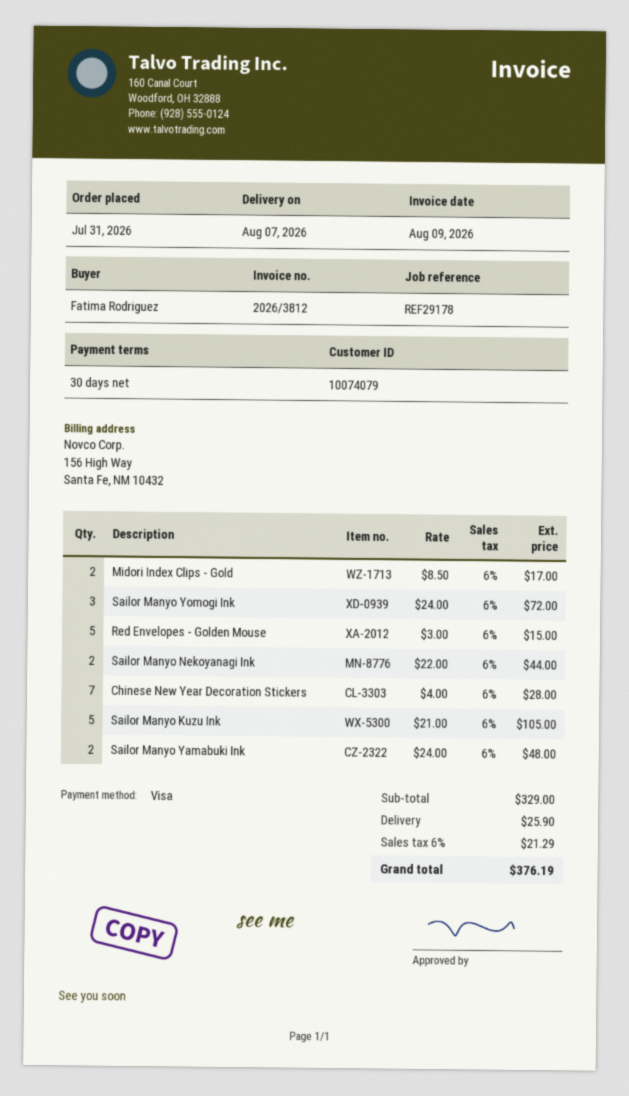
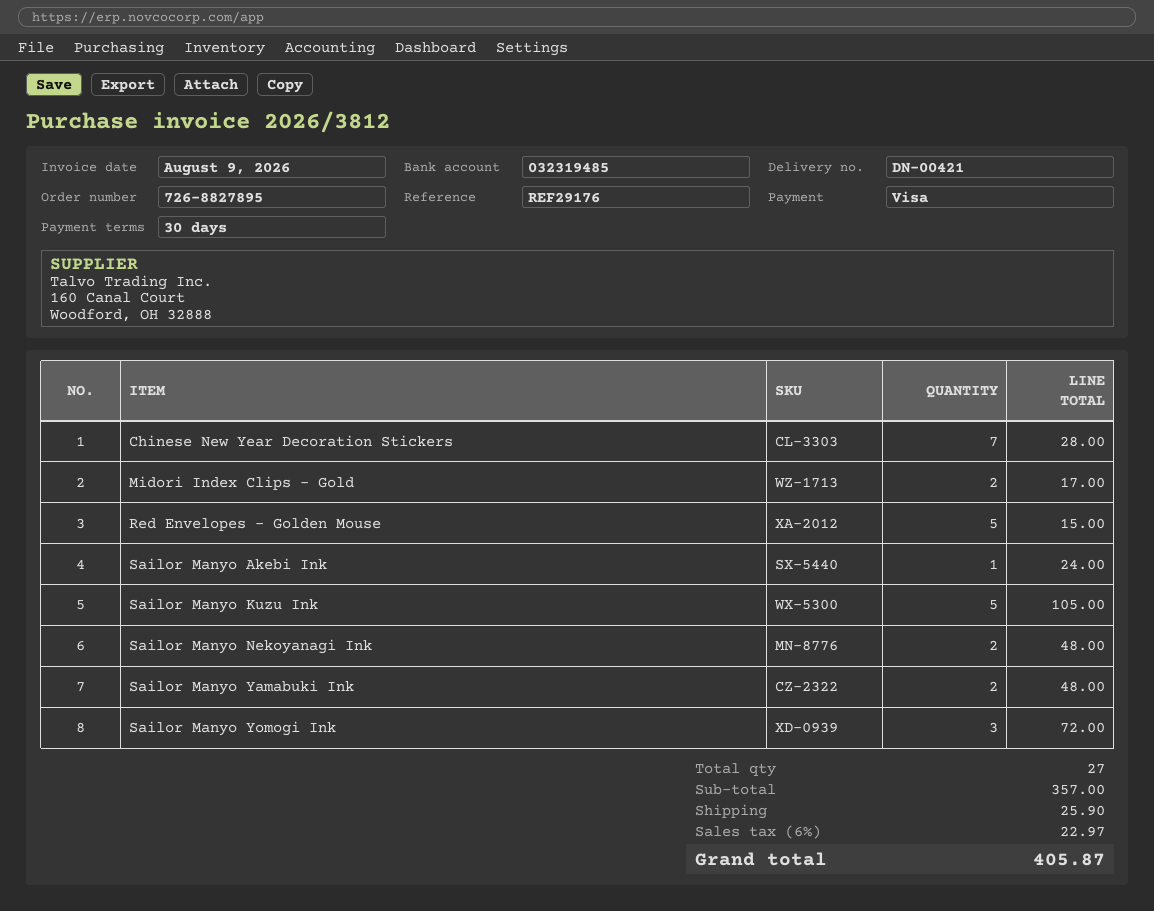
reference: REF29178 -> REF29176
Sailor Manyo Nekoyanagi Ink: 2 for 44.00 -> 2 for 48.00
Sailor Manyo Akebi Ink: none -> 1 for 24.00
subtotal: 329.00 -> 357.00
tax: 6% = 21.29 -> 6% = 22.97
total: 376.19 -> 405.87

